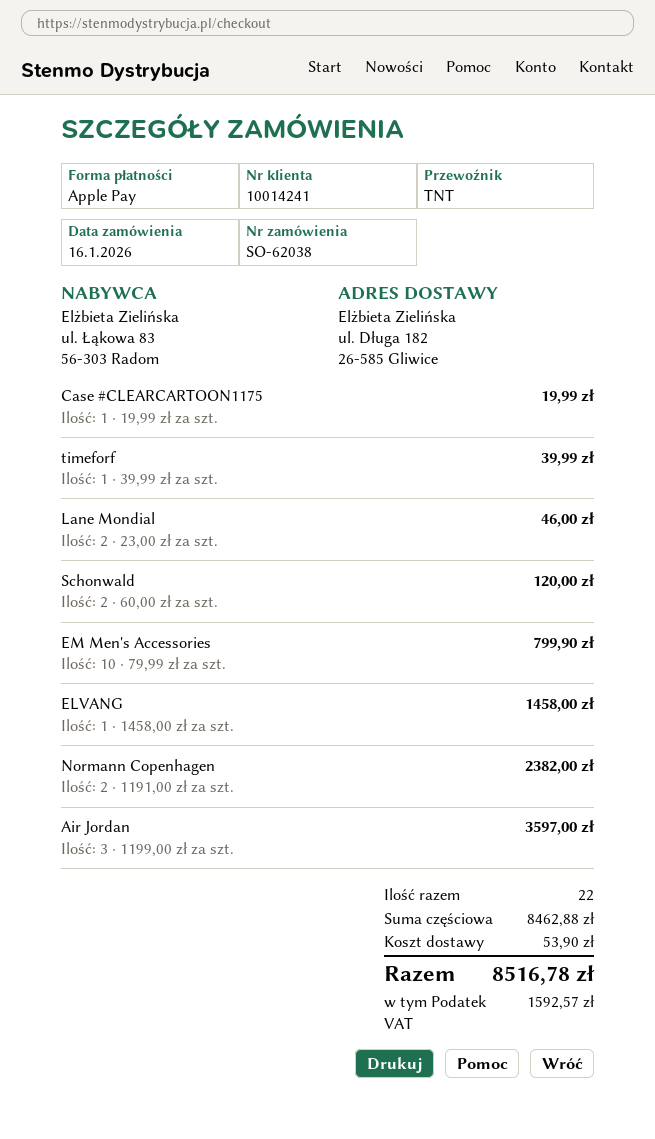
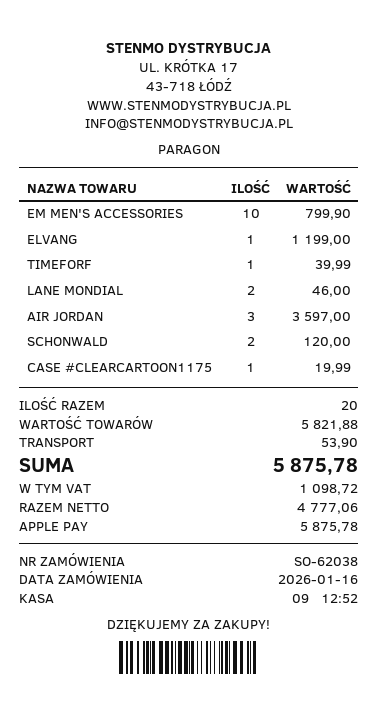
ELVANG: 1 for 1458.00 -> 1 for 1199.00
Normann Copenhagen: 2 for 2382.00 -> none
total quantity: 22 -> 20
subtotal: 8462.88 -> 5821.88
tax: 1592.57 -> 1098.72
total: 8516.78 -> 5875.78

